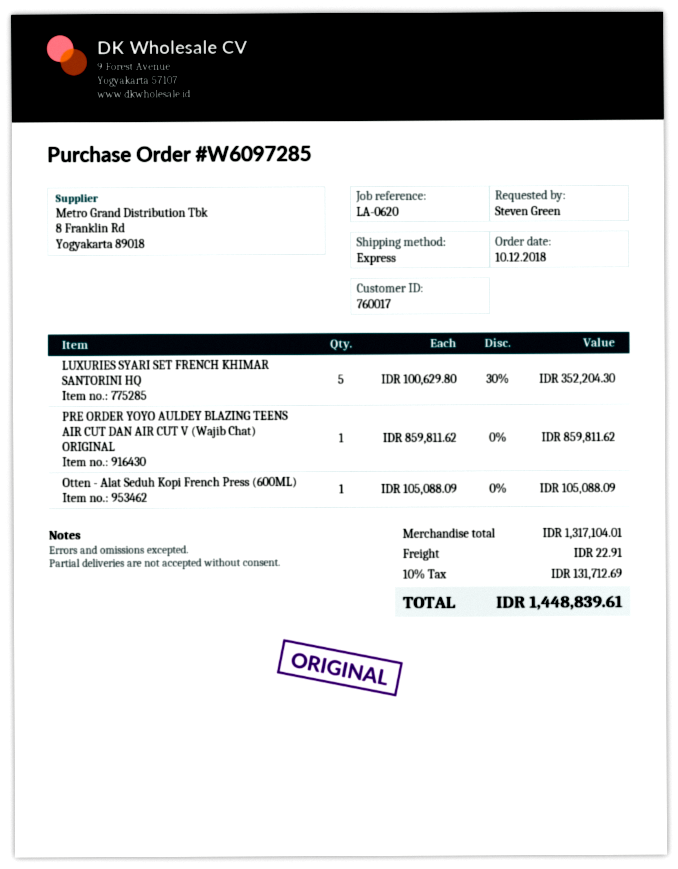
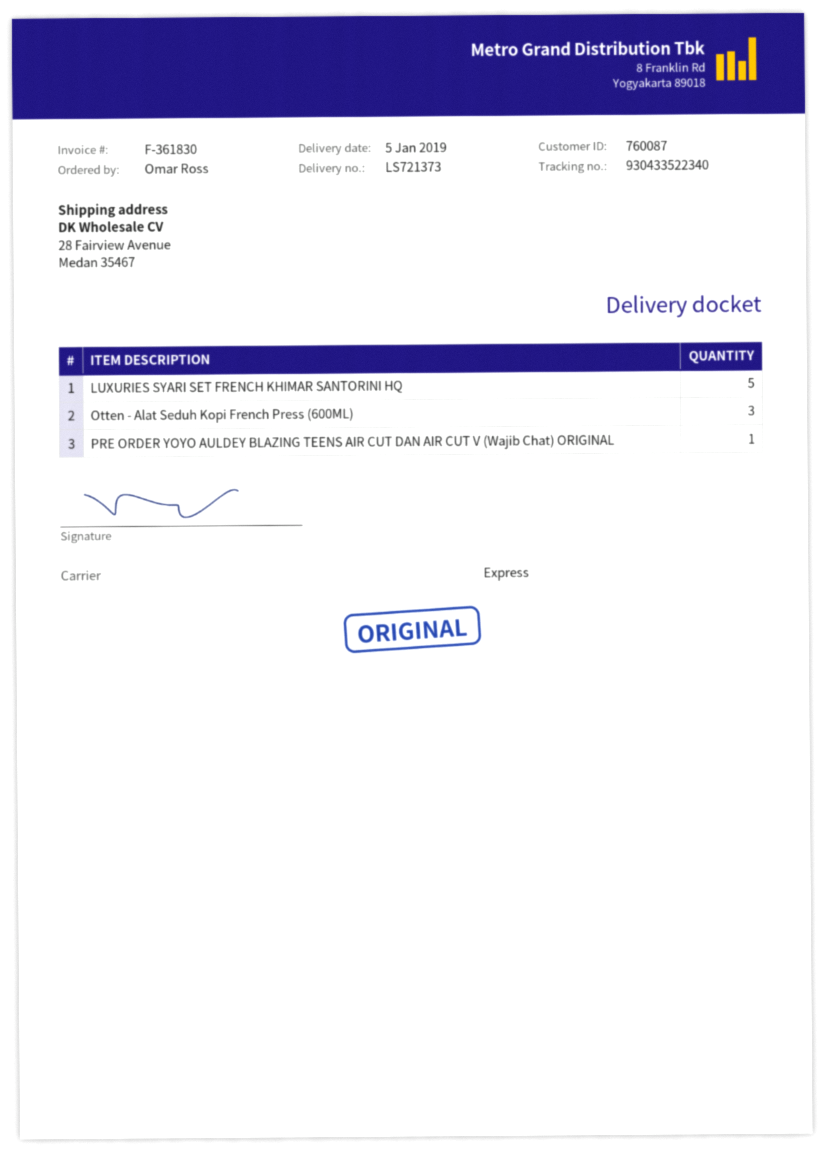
customer number: 760017 -> 760087
ordered by: Steven Green -> Omar Ross
Otten - Alat Seduh Kopi French Press (600ML): 1 -> 3

